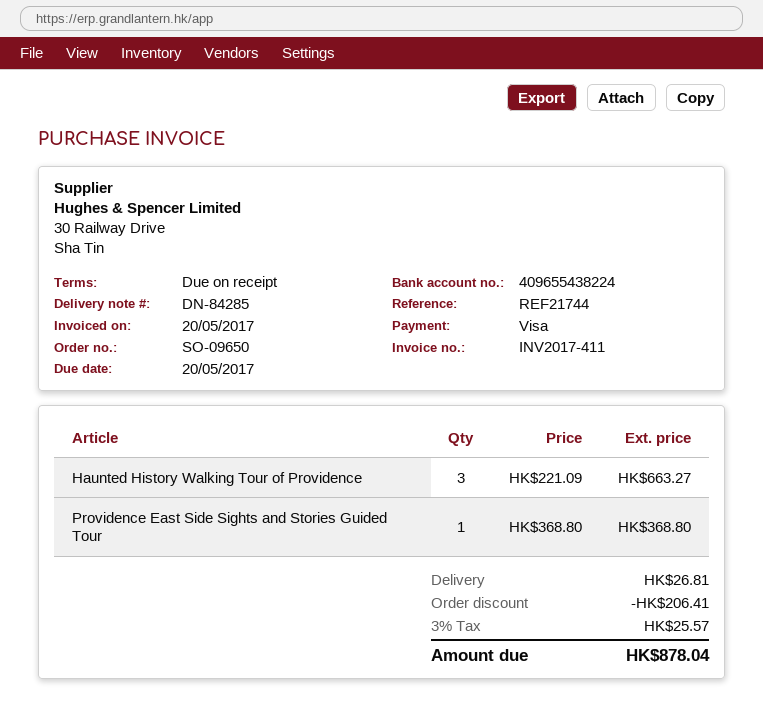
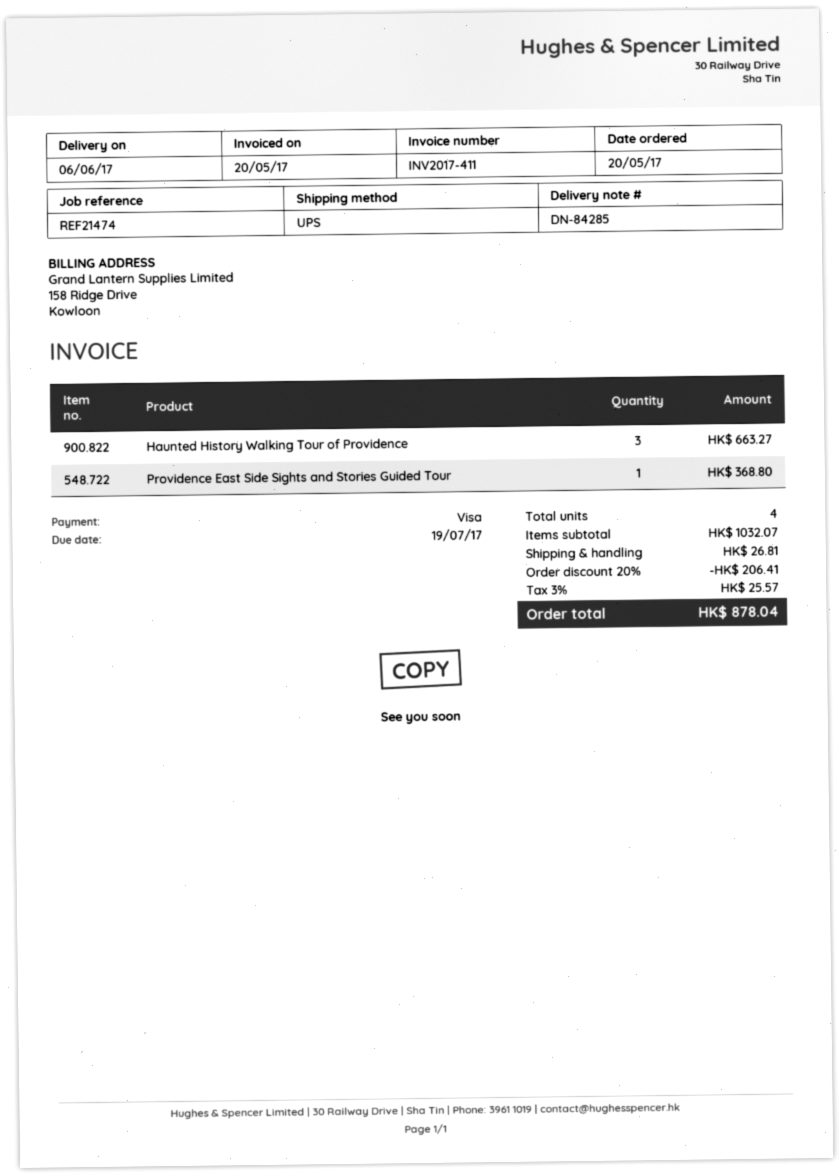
due date: 2017-05-20 -> 2017-07-19
reference: REF21744 -> REF21474

